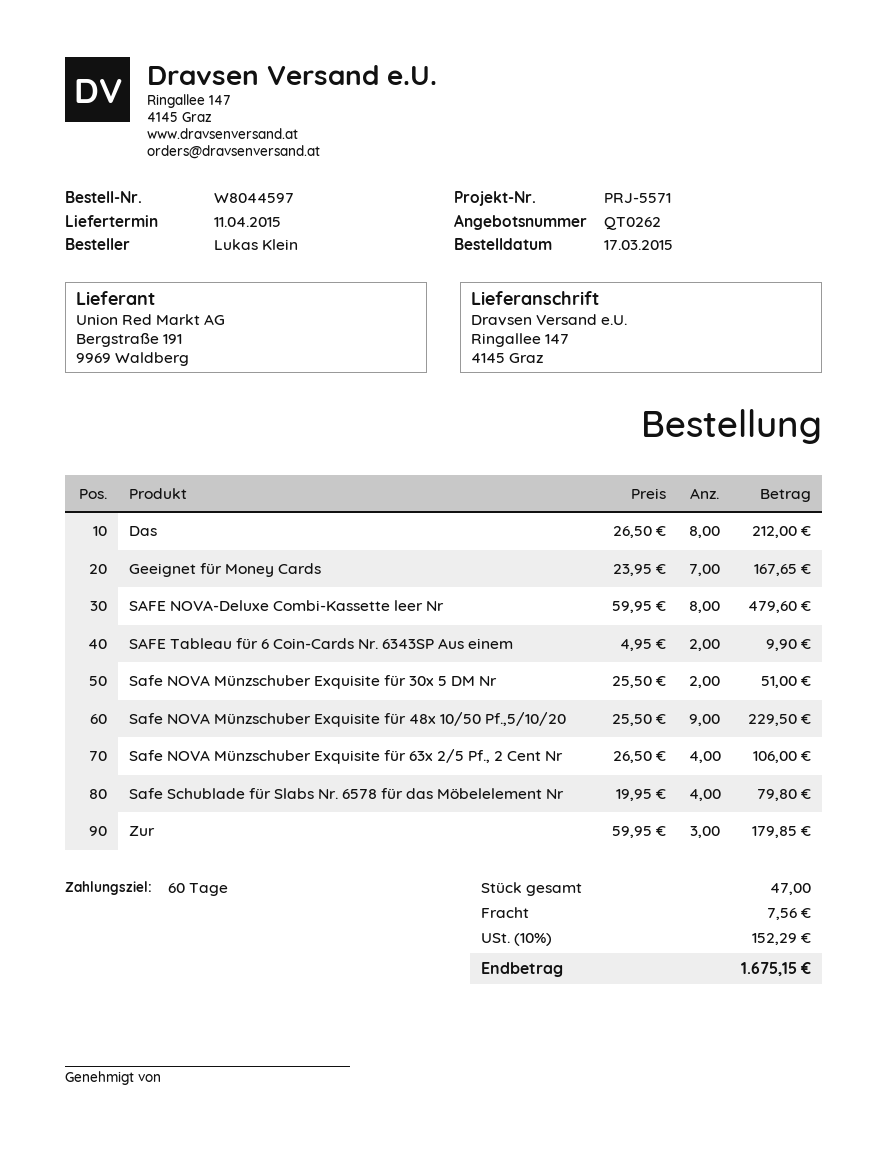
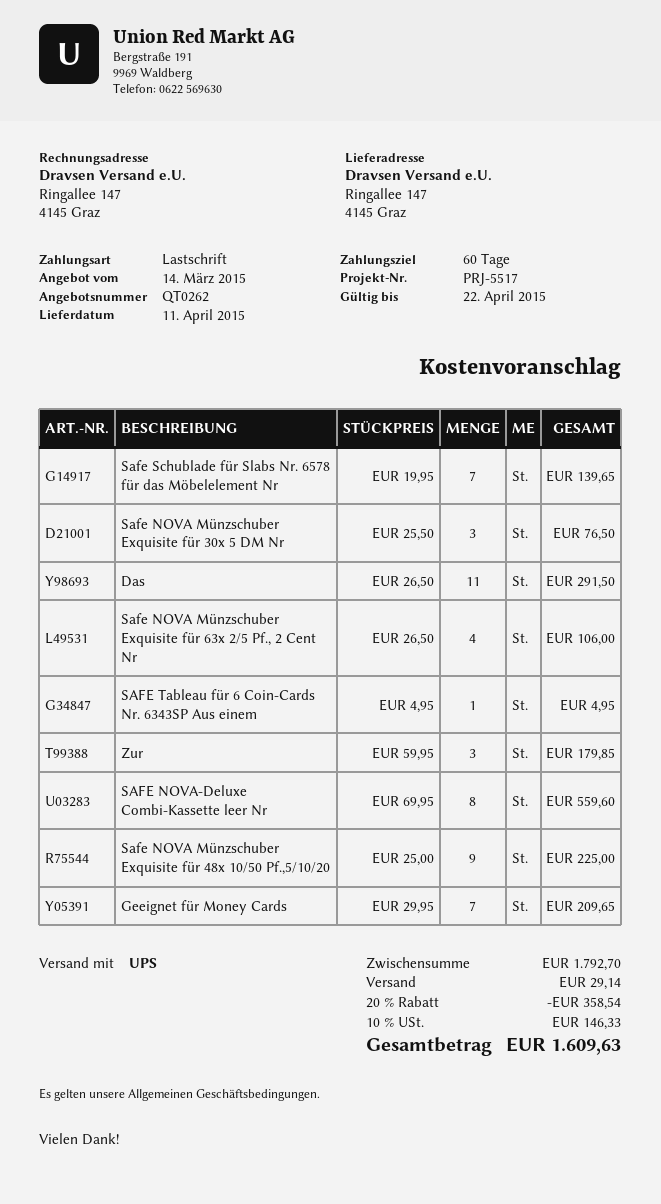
reference: PRJ-5571 -> PRJ-5517
Das: 8 x 26.50 = 212.00 -> 11 x 26.50 = 291.50
Geeignet für Money Cards: 7 x 23.95 = 167.65 -> 7 x 29.95 = 209.65
SAFE NOVA-Deluxe Combi-Kassette leer Nr: 8 x 59.95 = 479.60 -> 8 x 69.95 = 559.60
SAFE Tableau für 6 Coin-Cards Nr. 6343SP Aus einem: 2 x 4.95 = 9.90 -> 1 x 4.95 = 4.95
Safe NOVA Münzschuber Exquisite für 30x 5 DM Nr: 2 x 25.50 = 51.00 -> 3 x 25.50 = 76.50
Safe NOVA Münzschuber Exquisite für 48x 10/50 Pf.,5/10/20: 9 x 25.50 = 229.50 -> 9 x 25.00 = 225.00
Safe Schublade für Slabs Nr. 6578 für das Möbelelement Nr: 4 x 19.95 = 79.80 -> 7 x 19.95 = 139.65
discount: none -> 20% = 358.54
shipping: 7.56 -> 29.14
tax: 10% = 152.29 -> 10% = 146.33
total: 1675.15 -> 1609.63

